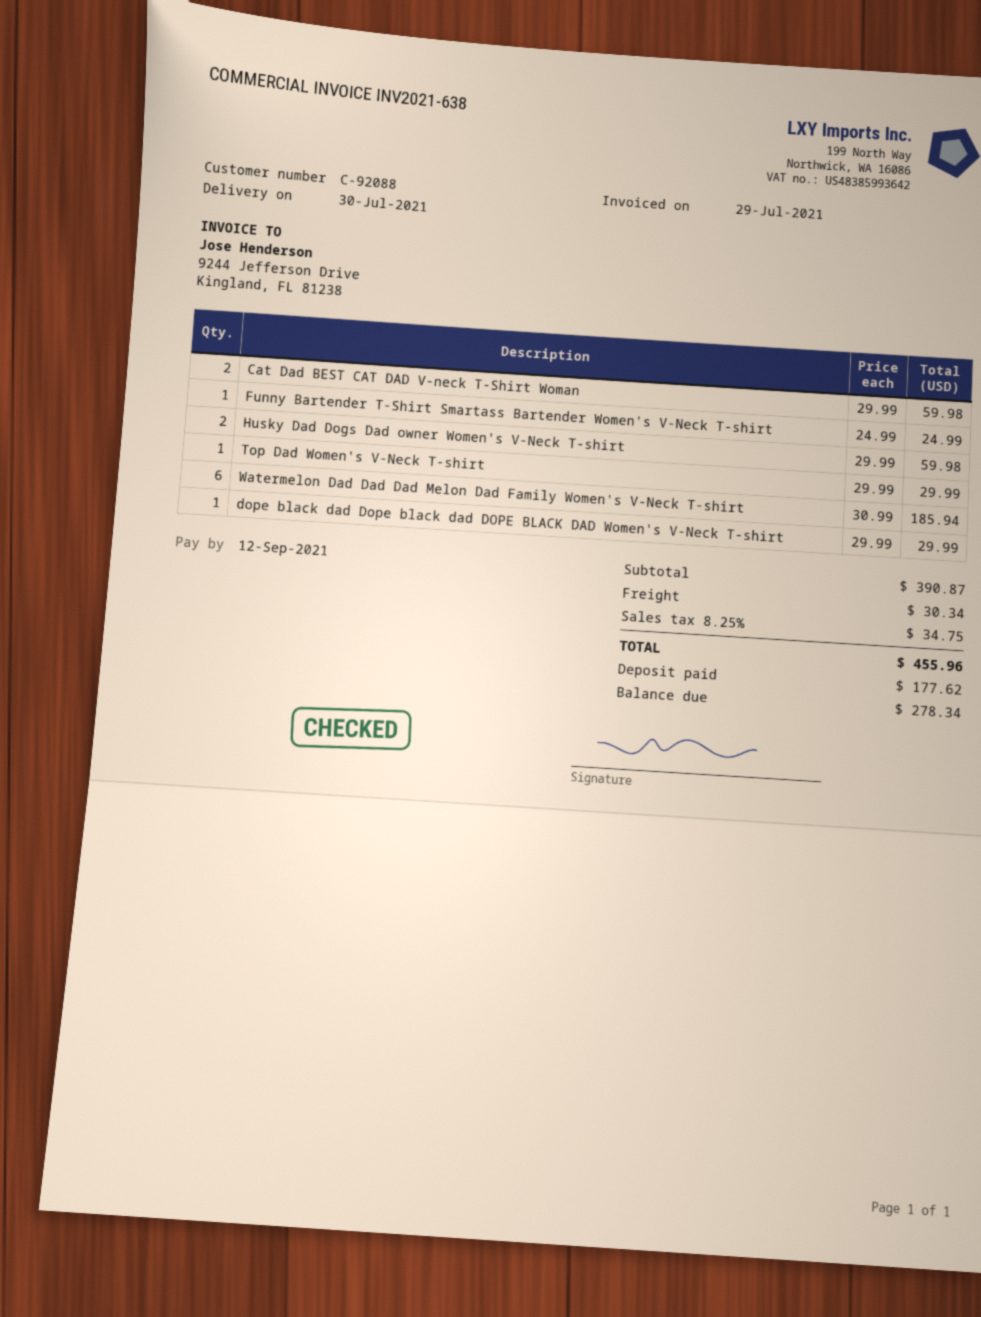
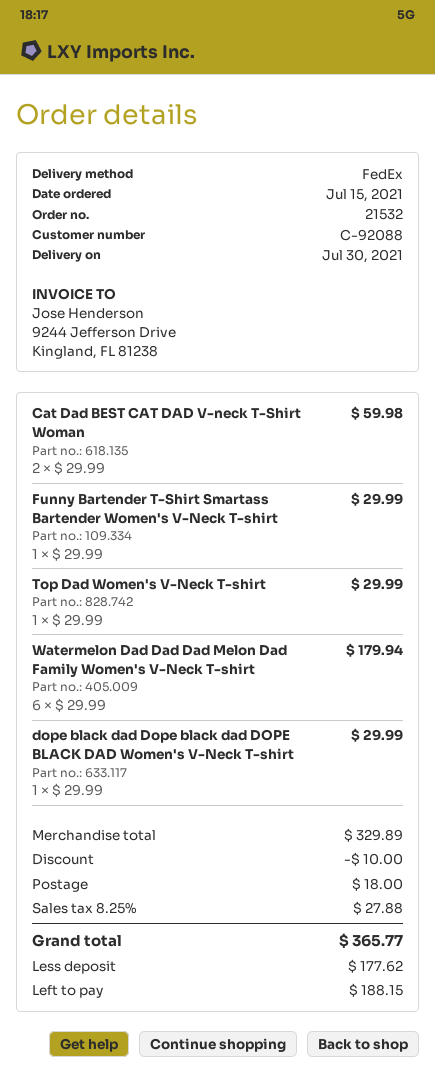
Funny Bartender T-Shirt Smartass Bartender Women's V-Neck T-shirt: 1 x 24.99 = 24.99 -> 1 x 29.99 = 29.99
Husky Dad Dogs Dad owner Women's V-Neck T-shirt: 2 x 29.99 = 59.98 -> none
Watermelon Dad Dad Dad Melon Dad Family Women's V-Neck T-shirt: 6 x 30.99 = 185.94 -> 6 x 29.99 = 179.94
subtotal: 390.87 -> 329.89
discount: none -> 10.00
shipping: 30.34 -> 18.00
tax: 8.25% = 34.75 -> 8.25% = 27.88
total: 455.96 -> 365.77
balance: 278.34 -> 188.15

